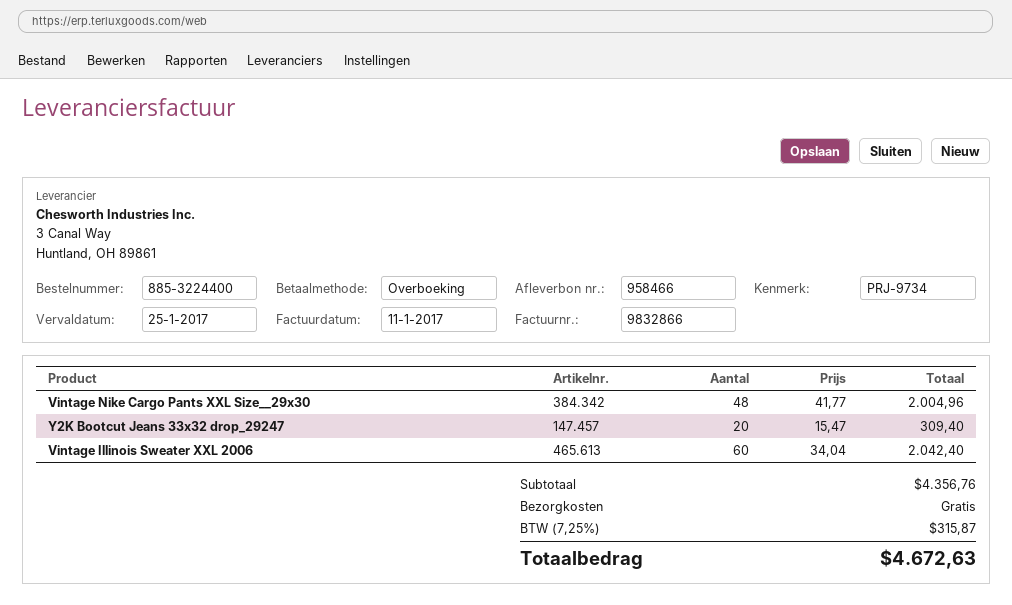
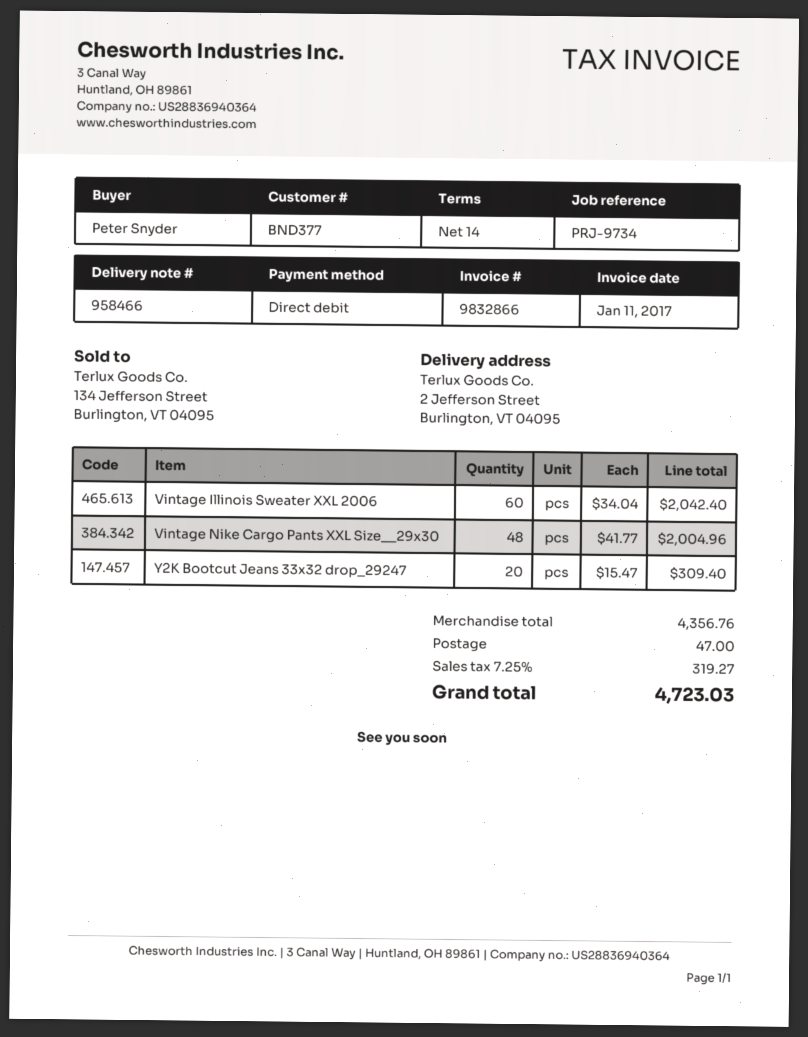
payment method: bank transfer -> direct debit
shipping: 0.00 -> 47.00
tax: 7.25% = 315.87 -> 7.25% = 319.27
total: 4672.63 -> 4723.03

